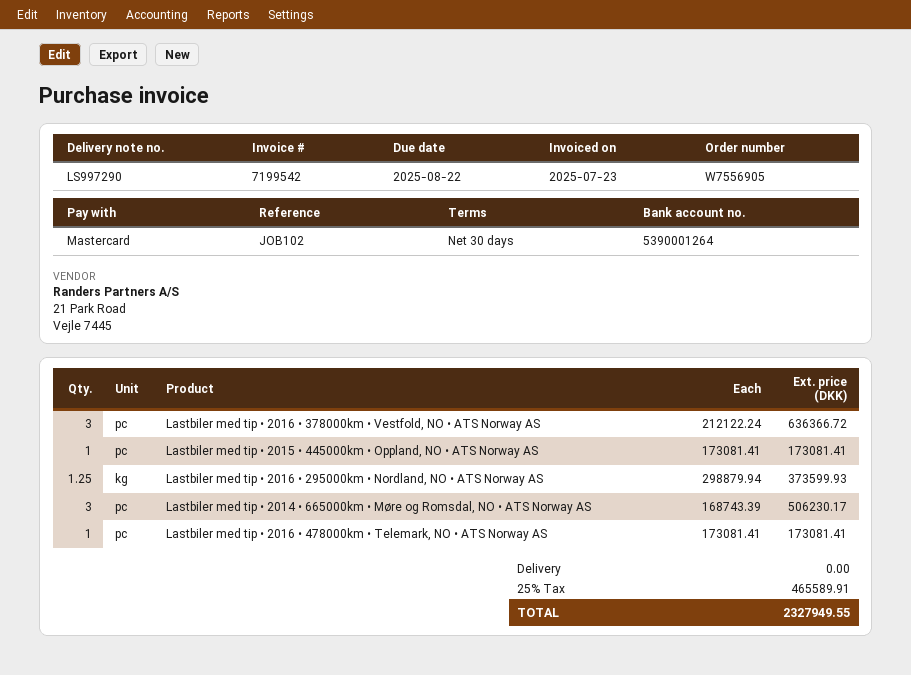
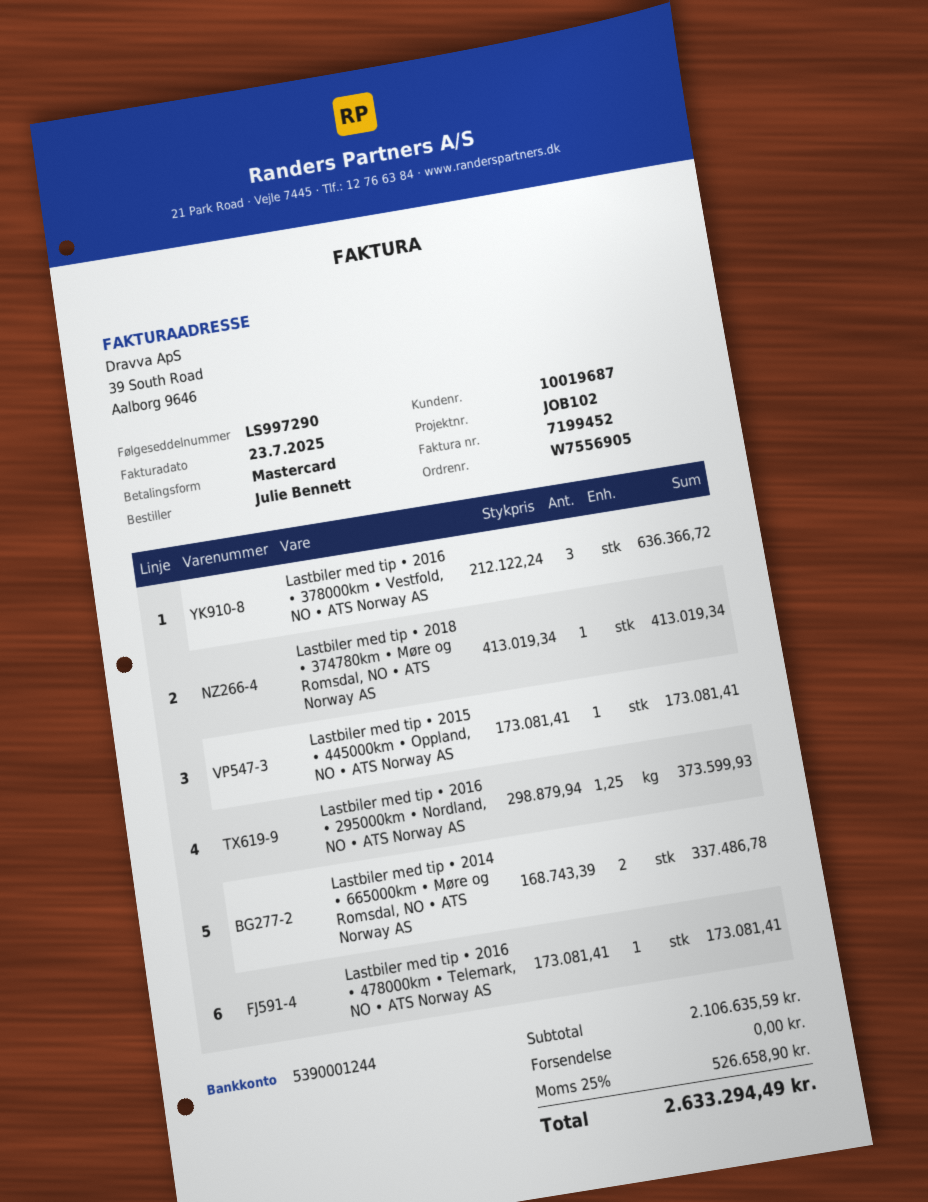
invoice number: 7199542 -> 7199452
bank account: 5390001264 -> 5390001244
Lastbiler med tip • 2014 • 665000km • Møre og Romsdal, NO • ATS Norway AS: 3 x 168743.39 = 506230.17 -> 2 x 168743.39 = 337486.78
Lastbiler med tip • 2018 • 374780km • Møre og Romsdal, NO • ATS Norway AS: none -> 1 x 413019.34 = 413019.34
tax: 25% = 465589.91 -> 25% = 526658.90
total: 2327949.55 -> 2633294.49

